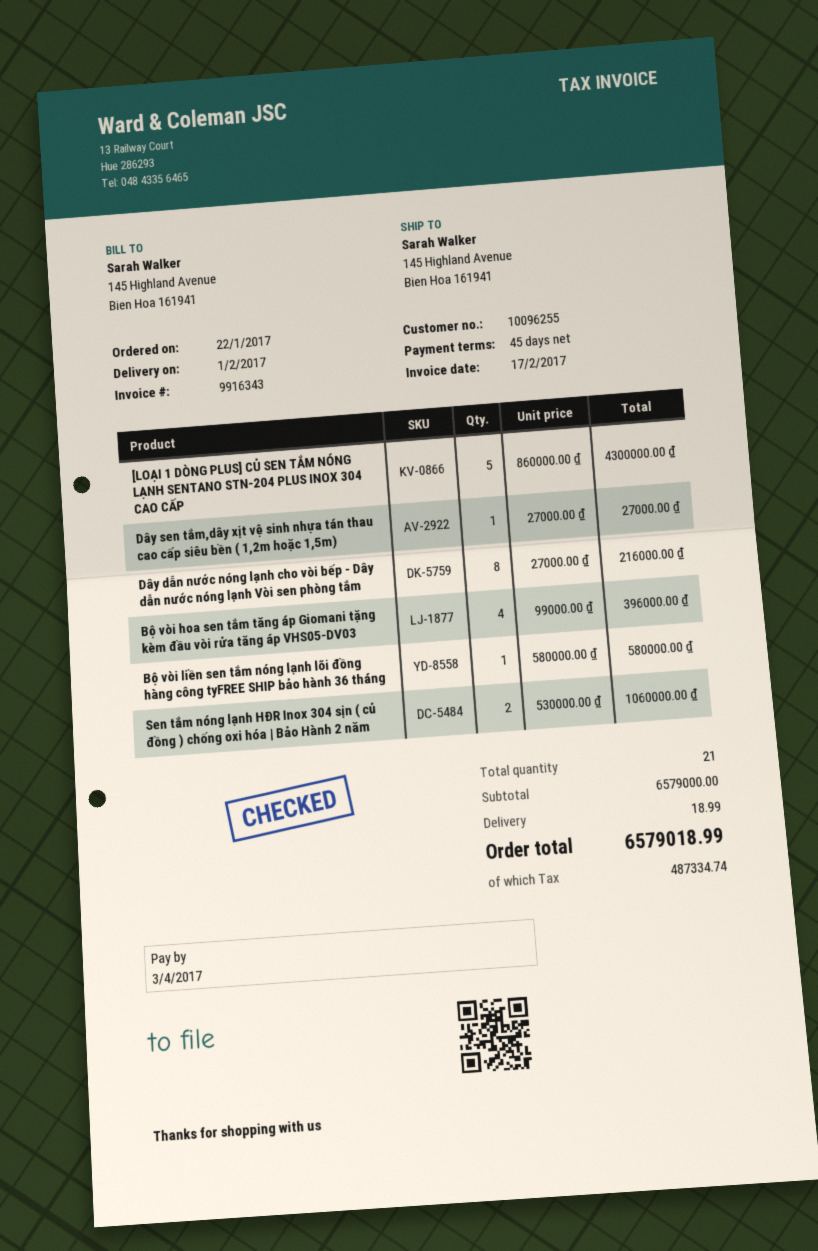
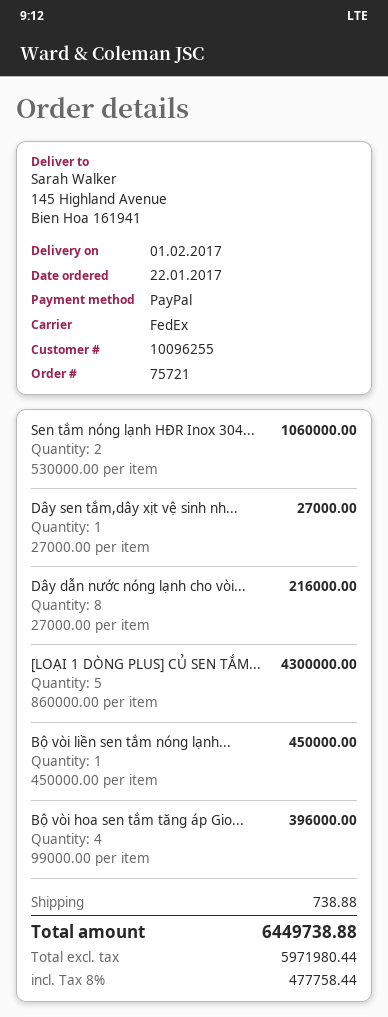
Bộ vòi liền sen tắm nóng lạnh lõi đồng hàng công tyFREE SHIP bảo hành 36 tháng: 1 x 580000.00 = 580000.00 -> 1 x 450000.00 = 450000.00
shipping: 18.99 -> 738.88
tax: 487334.74 -> 477758.44
total: 6579018.99 -> 6449738.88

